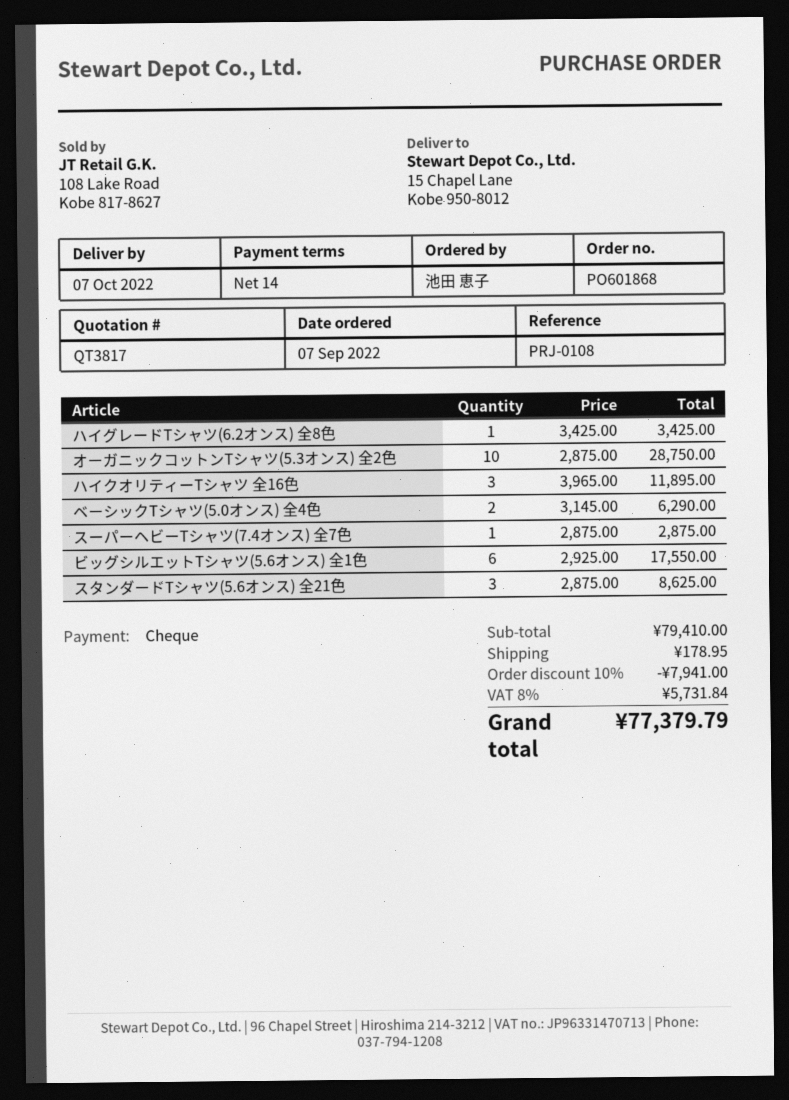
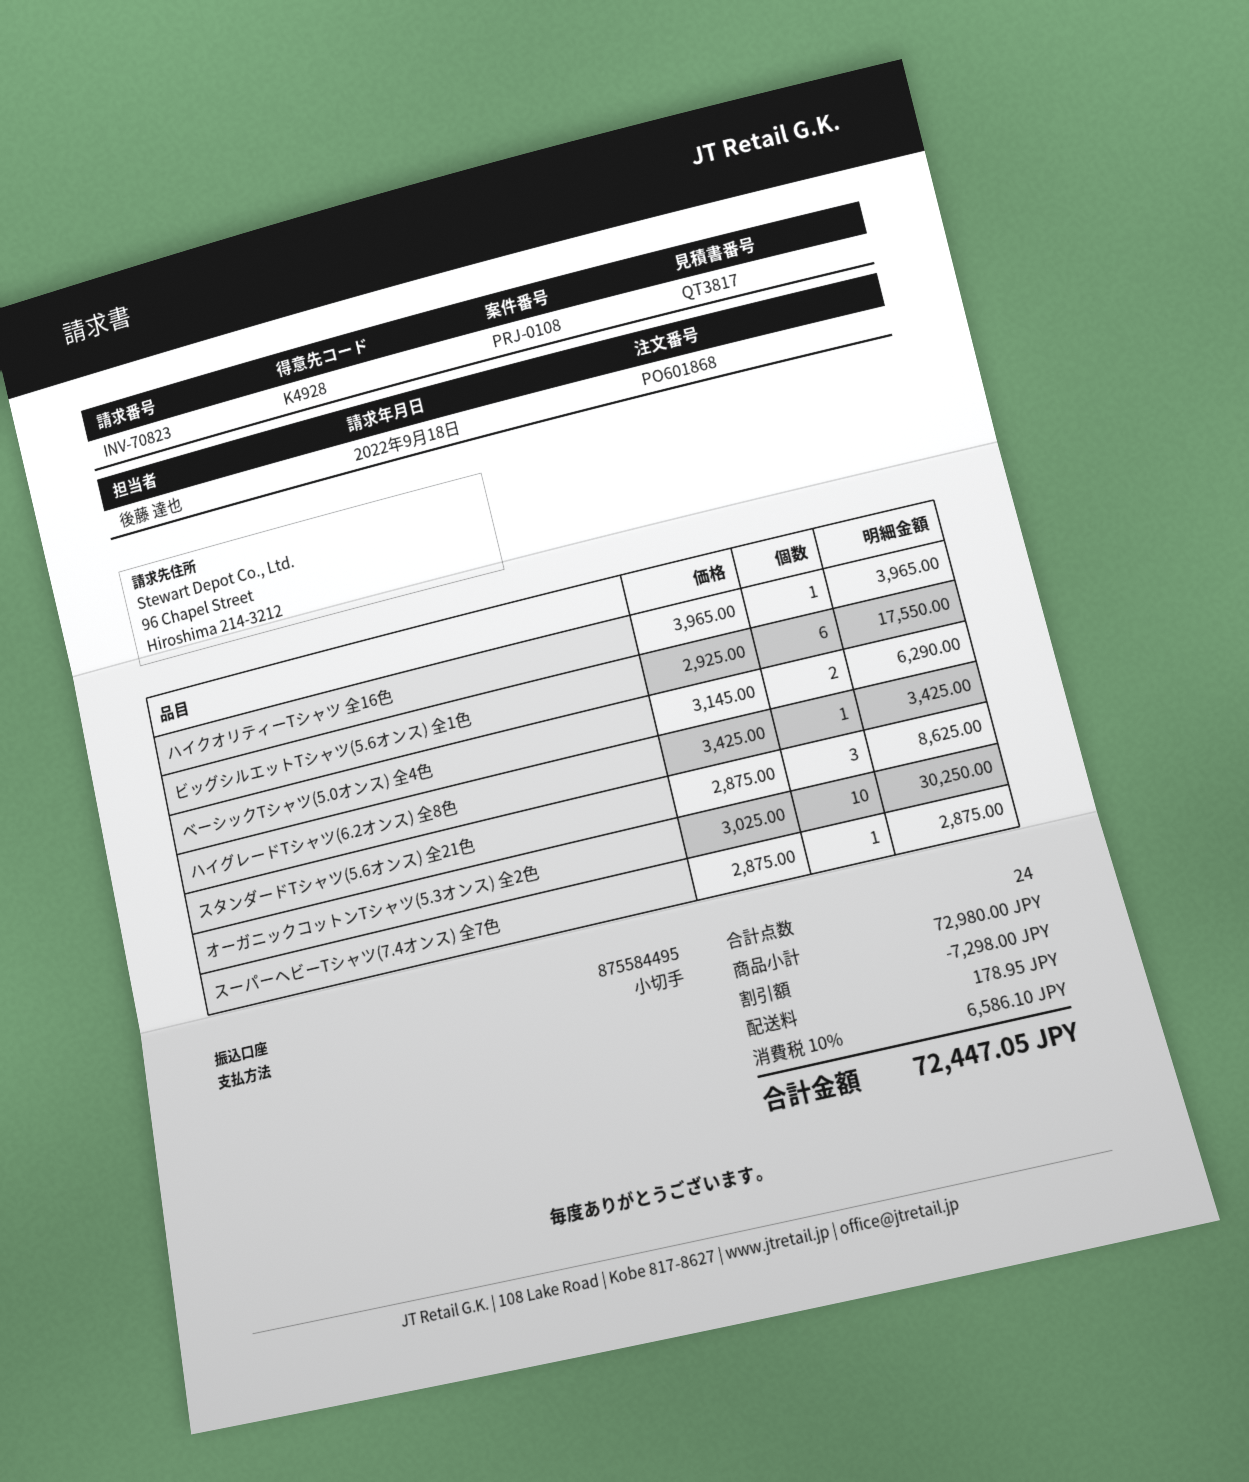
オーガニックコットンTシャツ(5.3オンス) 全2色: 10 x 2875.00 = 28750.00 -> 10 x 3025.00 = 30250.00
ハイクオリティーTシャツ 全16色: 3 x 3965.00 = 11895.00 -> 1 x 3965.00 = 3965.00
subtotal: 79410.00 -> 72980.00
discount: 7941.00 -> 7298.00
tax: 8% = 5731.84 -> 10% = 6586.10
total: 77379.79 -> 72447.05

